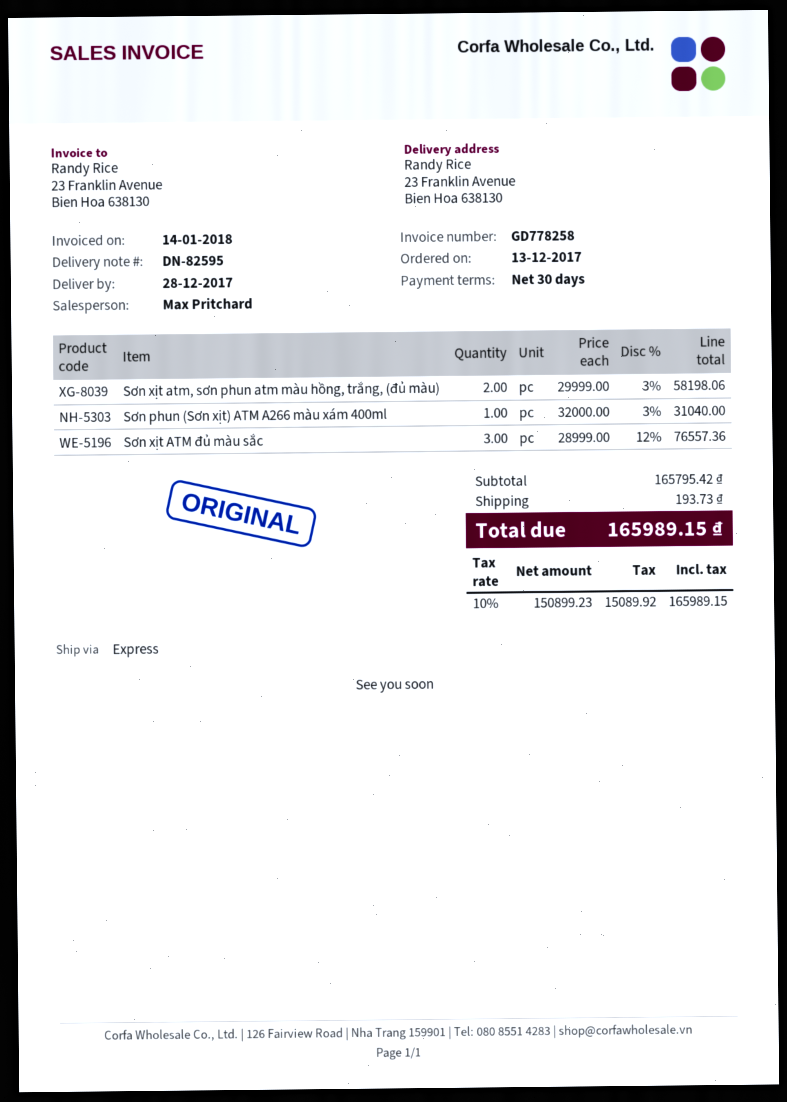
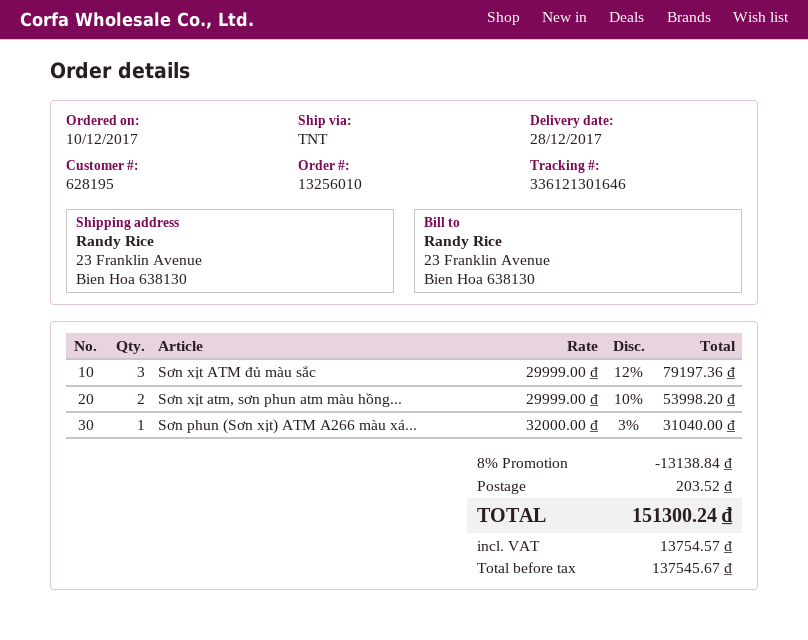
order date: 2017-12-13 -> 2017-12-10
shipping method: express -> TNT
Sơn xịt atm, sơn phun atm màu hồng, trắng, (đủ màu): 2 x 29999.00 - 3% = 58198.06 -> 2 x 29999.00 - 10% = 53998.20
Sơn xịt ATM đủ màu sắc: 3 x 28999.00 - 12% = 76557.36 -> 3 x 29999.00 - 12% = 79197.36
discount: none -> 8% = 13138.84
shipping: 193.73 -> 203.52
net: 150899.23 -> 137545.67
tax: 15089.92 -> 13754.57
total: 165989.15 -> 151300.24

